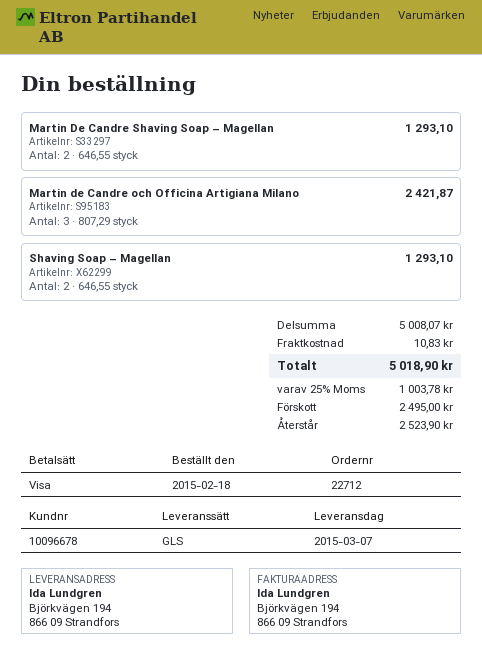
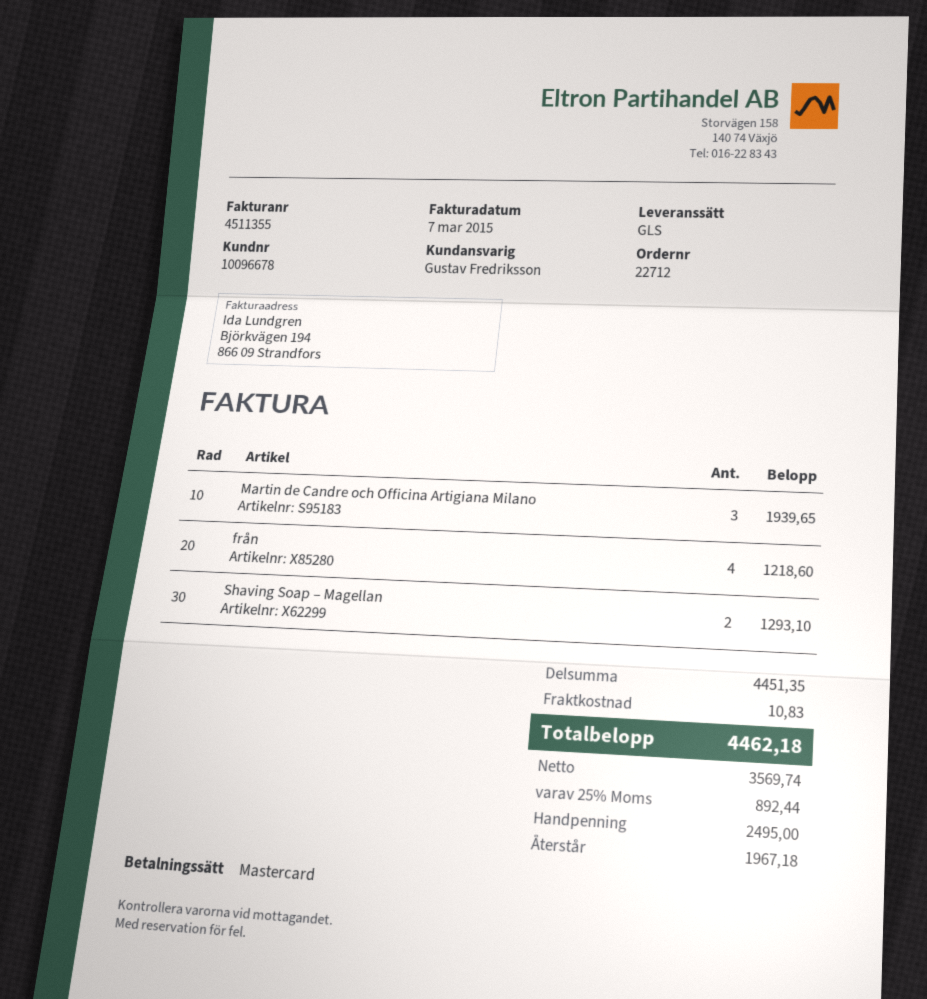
payment method: Visa -> Mastercard
Martin De Candre Shaving Soap – Magellan: 2 for 1293.10 -> none
Martin de Candre och Officina Artigiana Milano: 3 for 2421.87 -> 3 for 1939.65
från: none -> 4 for 1218.60
subtotal: 5008.07 -> 4451.35
tax: 25% = 1003.78 -> 25% = 892.44
total: 5018.90 -> 4462.18
balance: 2523.90 -> 1967.18

